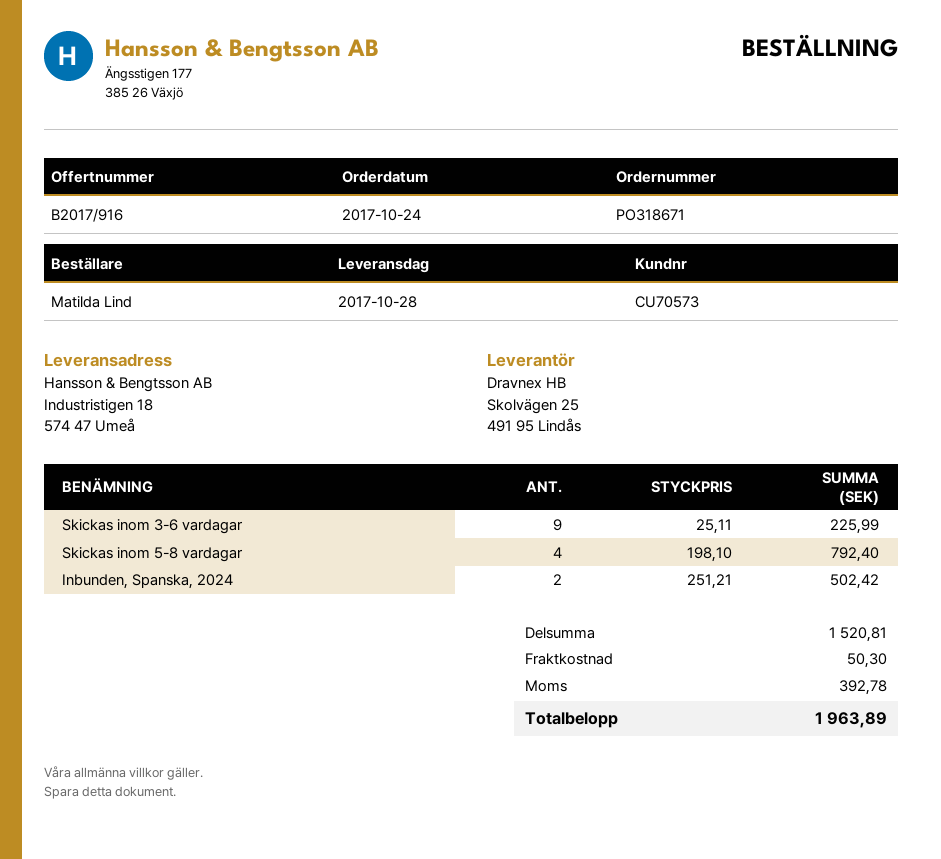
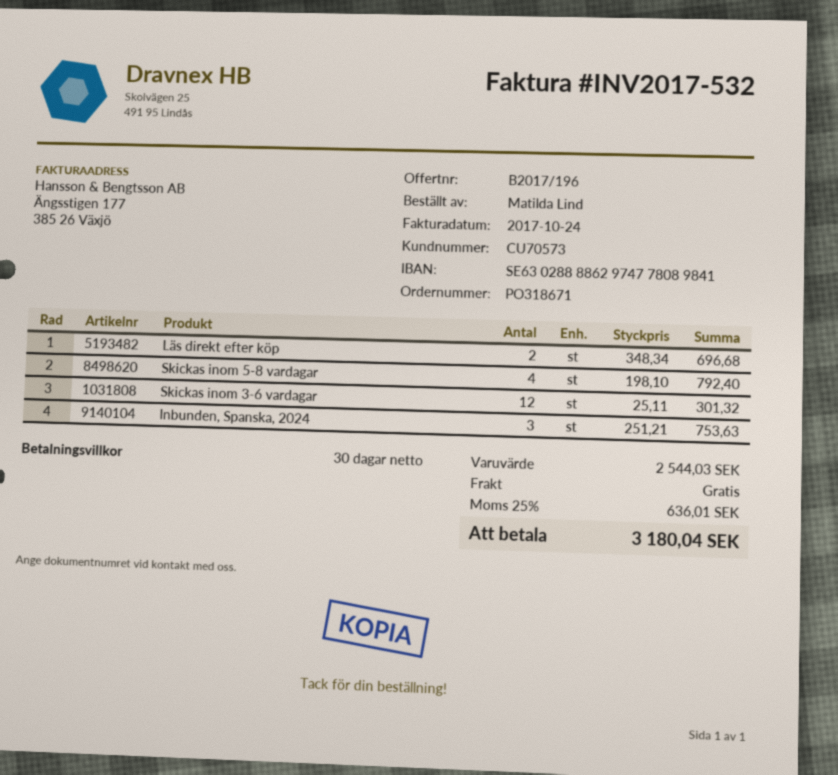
quote number: B2017/916 -> B2017/196
Skickas inom 3-6 vardagar: 9 x 25.11 = 225.99 -> 12 x 25.11 = 301.32
Inbunden, Spanska, 2024: 2 x 251.21 = 502.42 -> 3 x 251.21 = 753.63
Läs direkt efter köp: none -> 2 x 348.34 = 696.68
subtotal: 1520.81 -> 2544.03
shipping: 50.30 -> 0.00
tax: 392.78 -> 636.01
total: 1963.89 -> 3180.04

